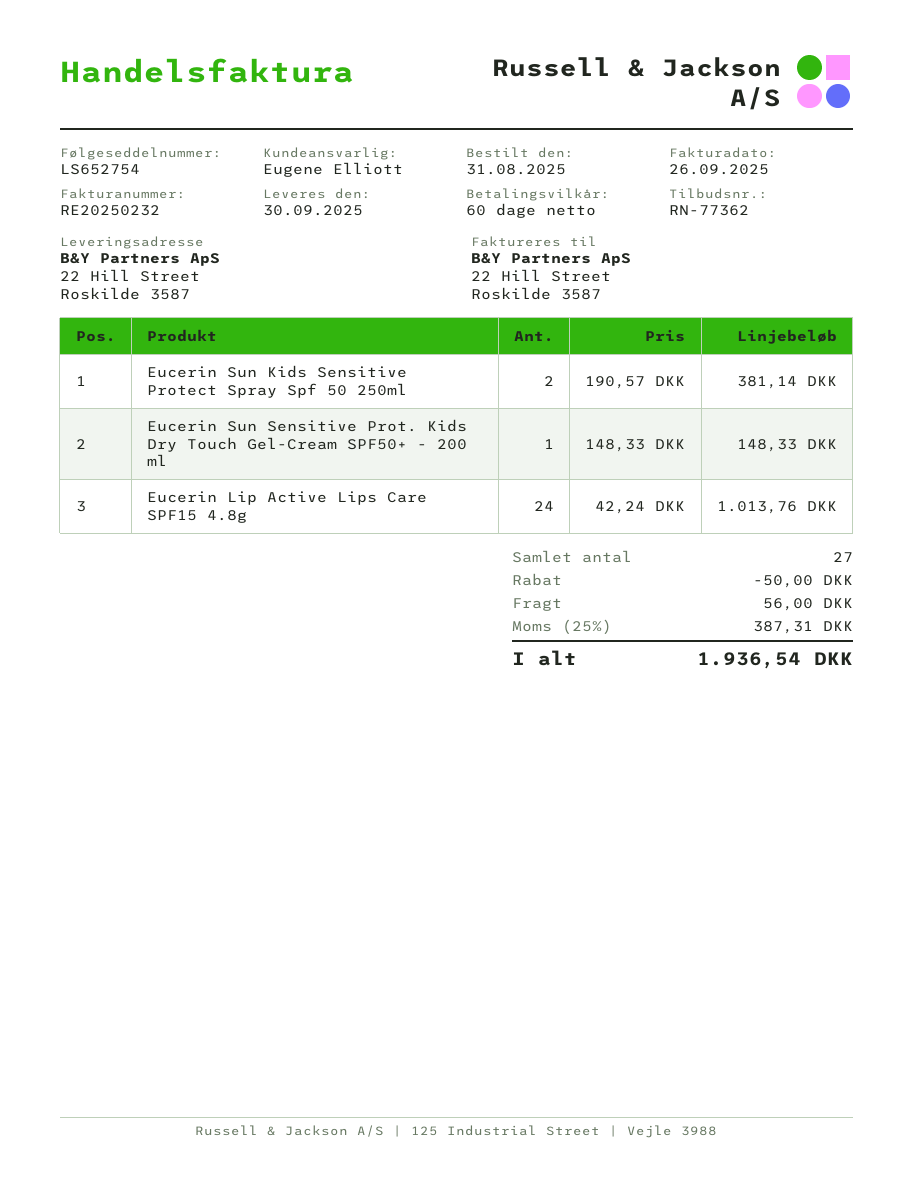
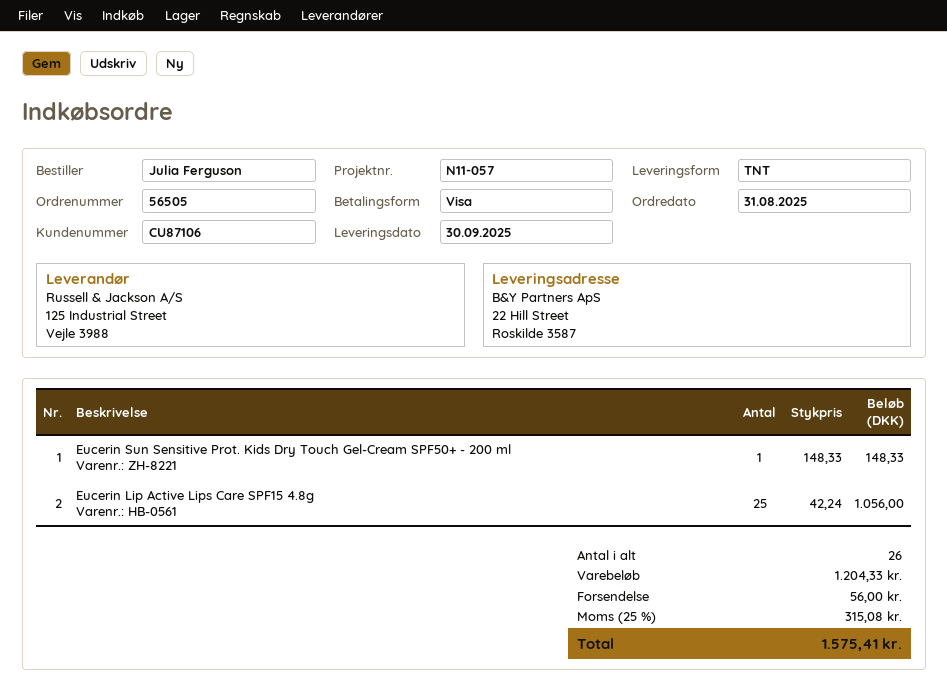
Eucerin Sun Kids Sensitive Protect Spray Spf 50 250ml: 2 x 190.57 = 381.14 -> none
Eucerin Lip Active Lips Care SPF15 4.8g: 24 x 42.24 = 1013.76 -> 25 x 42.24 = 1056.00
total quantity: 27 -> 26
discount: 50.00 -> none
tax: 25% = 387.31 -> 25% = 315.08
total: 1936.54 -> 1575.41

